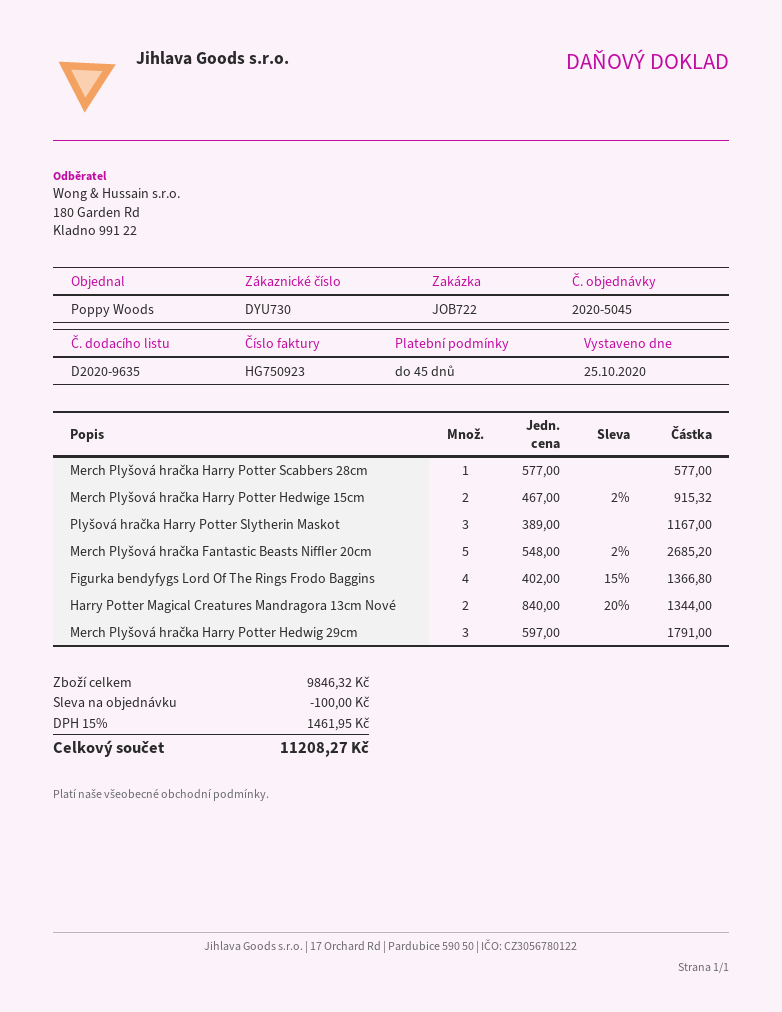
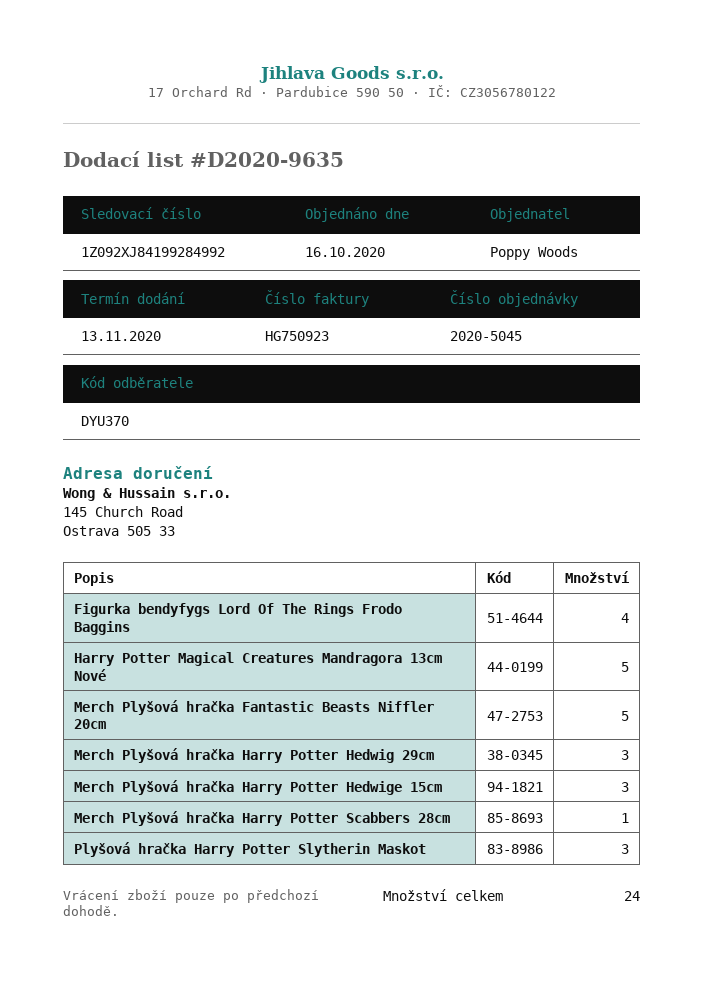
customer number: DYU730 -> DYU370
Merch Plyšová hračka Harry Potter Hedwige 15cm: 2 -> 3
Harry Potter Magical Creatures Mandragora 13cm Nové: 2 -> 5

